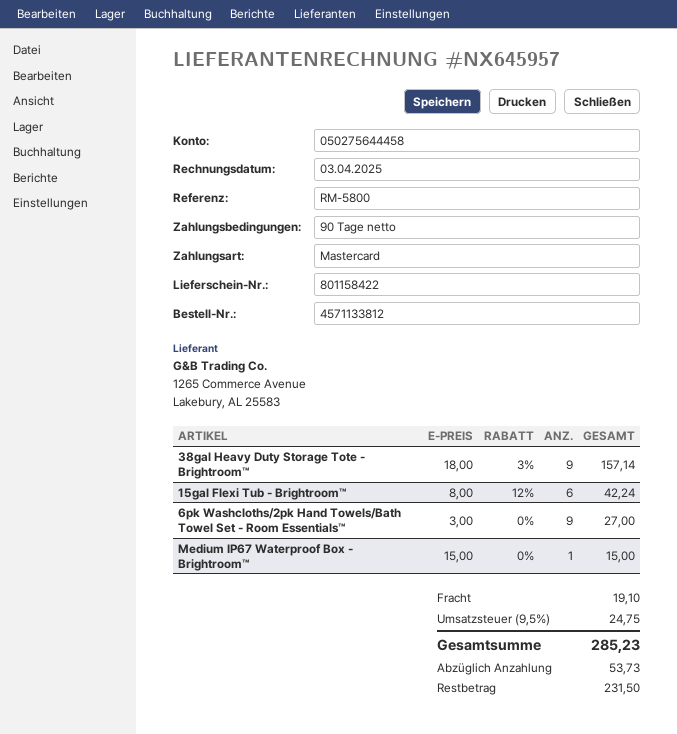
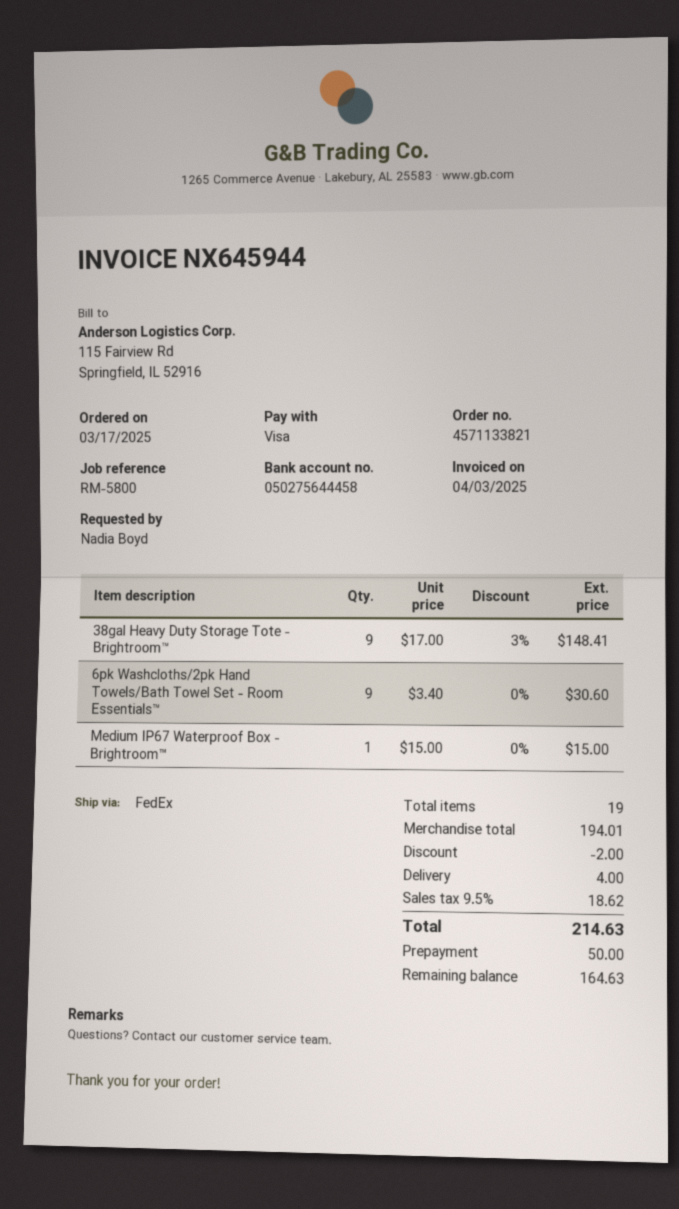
order number: 4571133812 -> 4571133821
invoice number: NX645957 -> NX645944
payment method: Mastercard -> Visa
38gal Heavy Duty Storage Tote - Brightroom™: 9 x 18.00 - 3% = 157.14 -> 9 x 17.00 - 3% = 148.41
15gal Flexi Tub - Brightroom™: 6 x 8.00 - 12% = 42.24 -> none
6pk Washcloths/2pk Hand Towels/Bath Towel Set - Room Essentials™: 9 x 3.00 = 27.00 -> 9 x 3.40 = 30.60
discount: none -> 2.00
shipping: 19.10 -> 4.00
tax: 9.5% = 24.75 -> 9.5% = 18.62
total: 285.23 -> 214.63
deposit: 53.73 -> 50.00
balance: 231.50 -> 164.63

